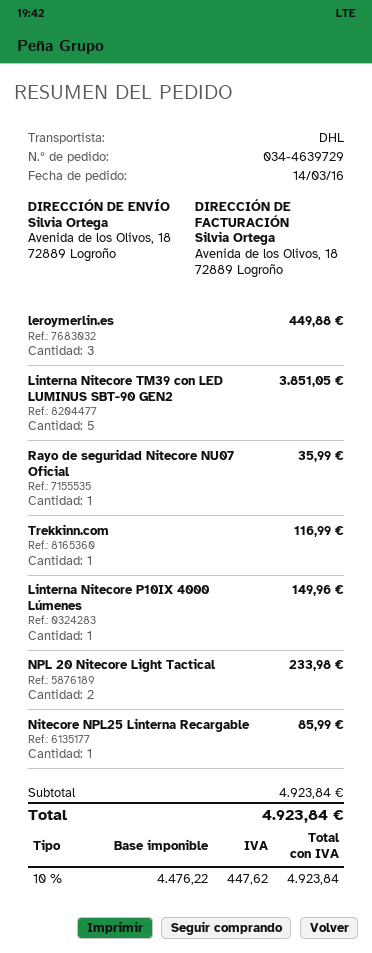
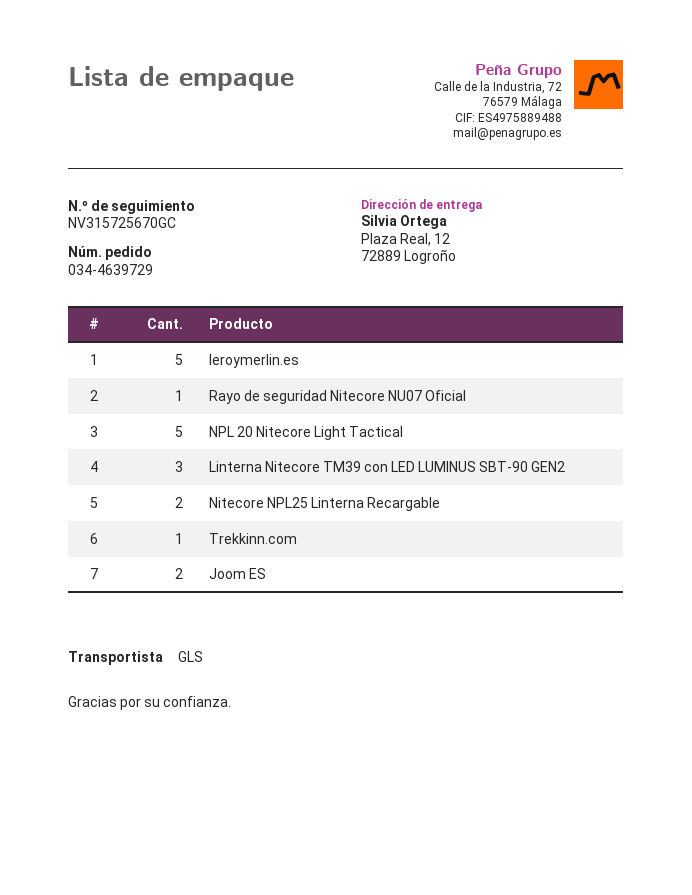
shipping method: DHL -> GLS
ship to: Avenida de los Olivos, 18, 72889 Logroño -> Plaza Real, 12, 72889 Logroño
leroymerlin.es: 3 -> 5
Linterna Nitecore TM39 con LED LUMINUS SBT-90 GEN2: 5 -> 3
Linterna Nitecore P10IX 4000 Lúmenes: 1 -> none
NPL 20 Nitecore Light Tactical: 2 -> 5
Nitecore NPL25 Linterna Recargable: 1 -> 2
Joom ES: none -> 2

